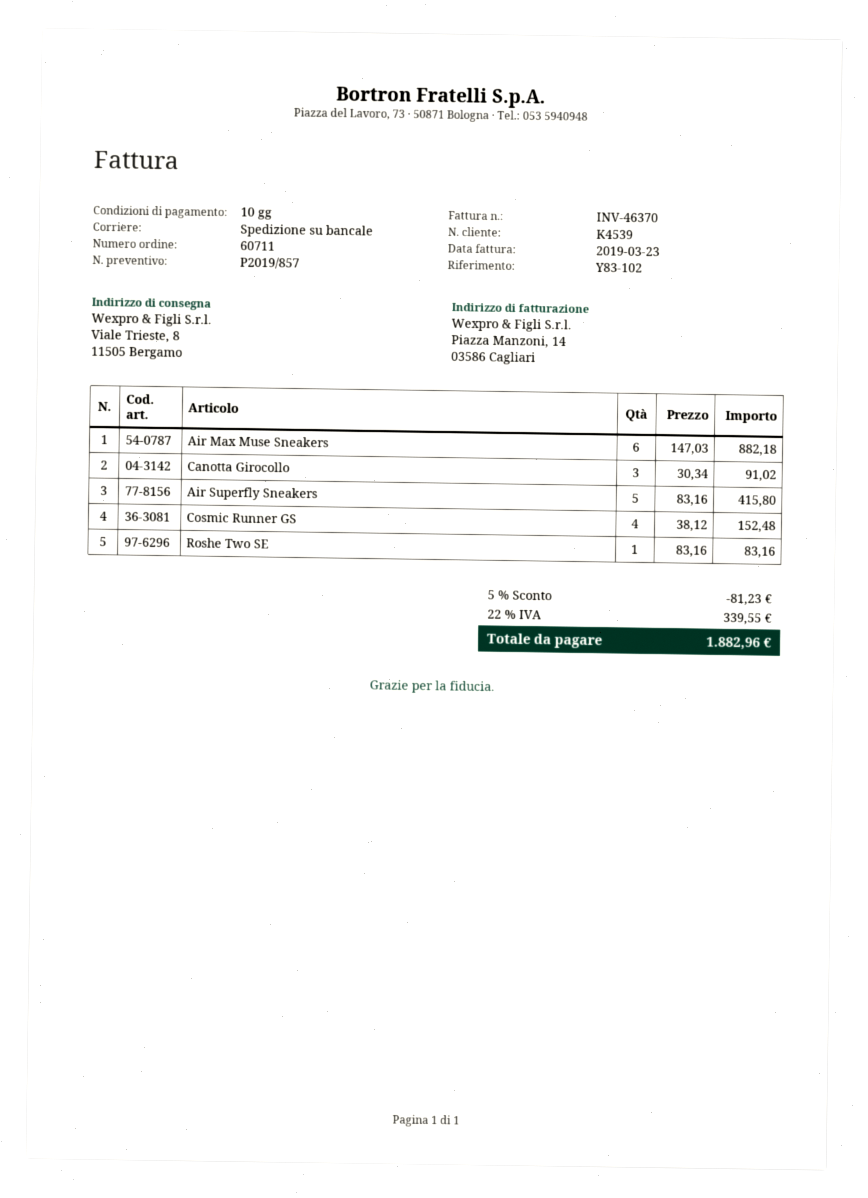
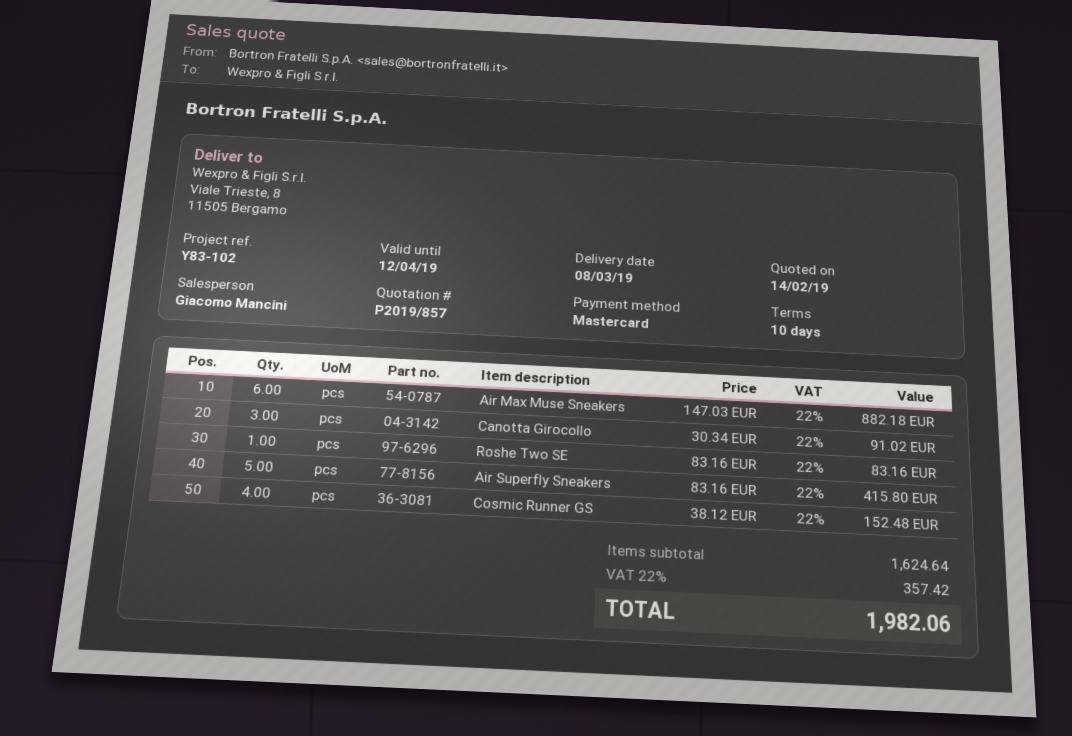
discount: 5% = 81.23 -> none
tax: 22% = 339.55 -> 22% = 357.42
total: 1882.96 -> 1982.06

